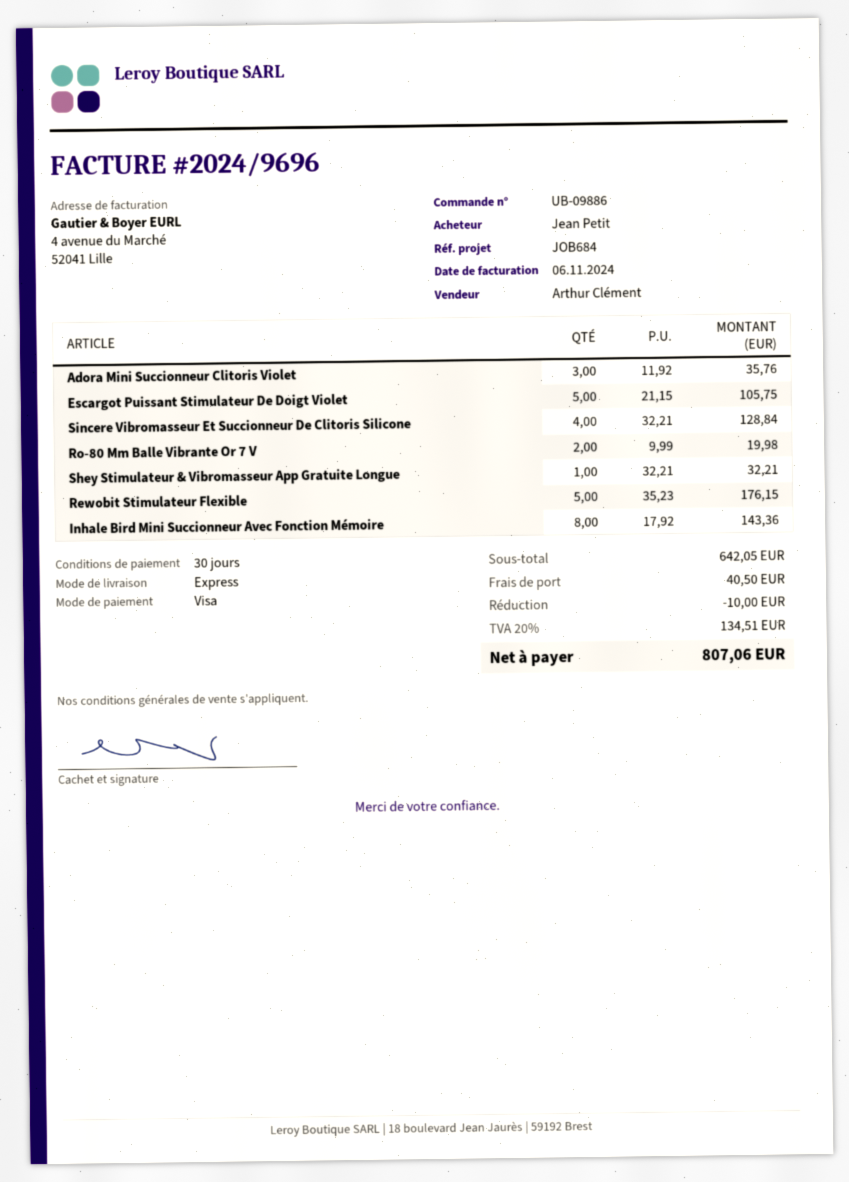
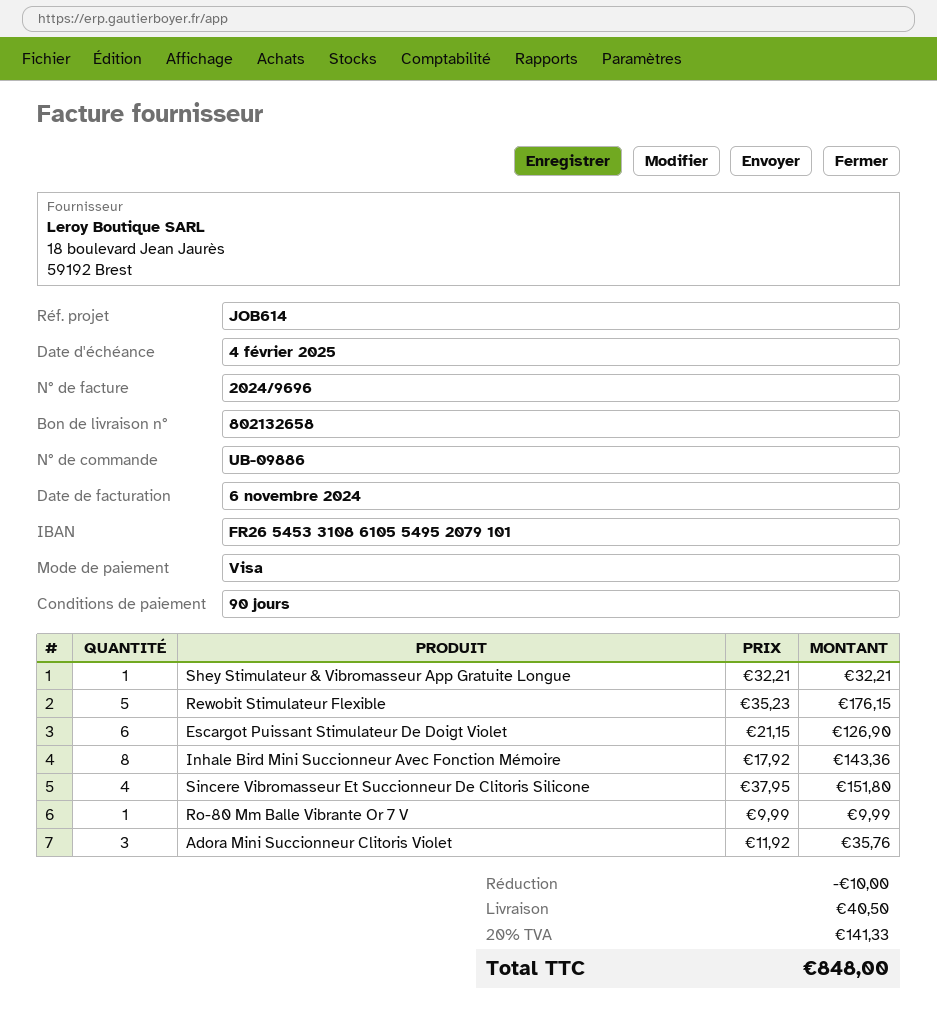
payment terms: 30 days -> 90 days
reference: JOB684 -> JOB614
Escargot Puissant Stimulateur De Doigt Violet: 5 x 21.15 = 105.75 -> 6 x 21.15 = 126.90
Sincere Vibromasseur Et Succionneur De Clitoris Silicone: 4 x 32.21 = 128.84 -> 4 x 37.95 = 151.80
Ro-80 Mm Balle Vibrante Or 7 V: 2 x 9.99 = 19.98 -> 1 x 9.99 = 9.99
tax: 20% = 134.51 -> 20% = 141.33
total: 807.06 -> 848.00

